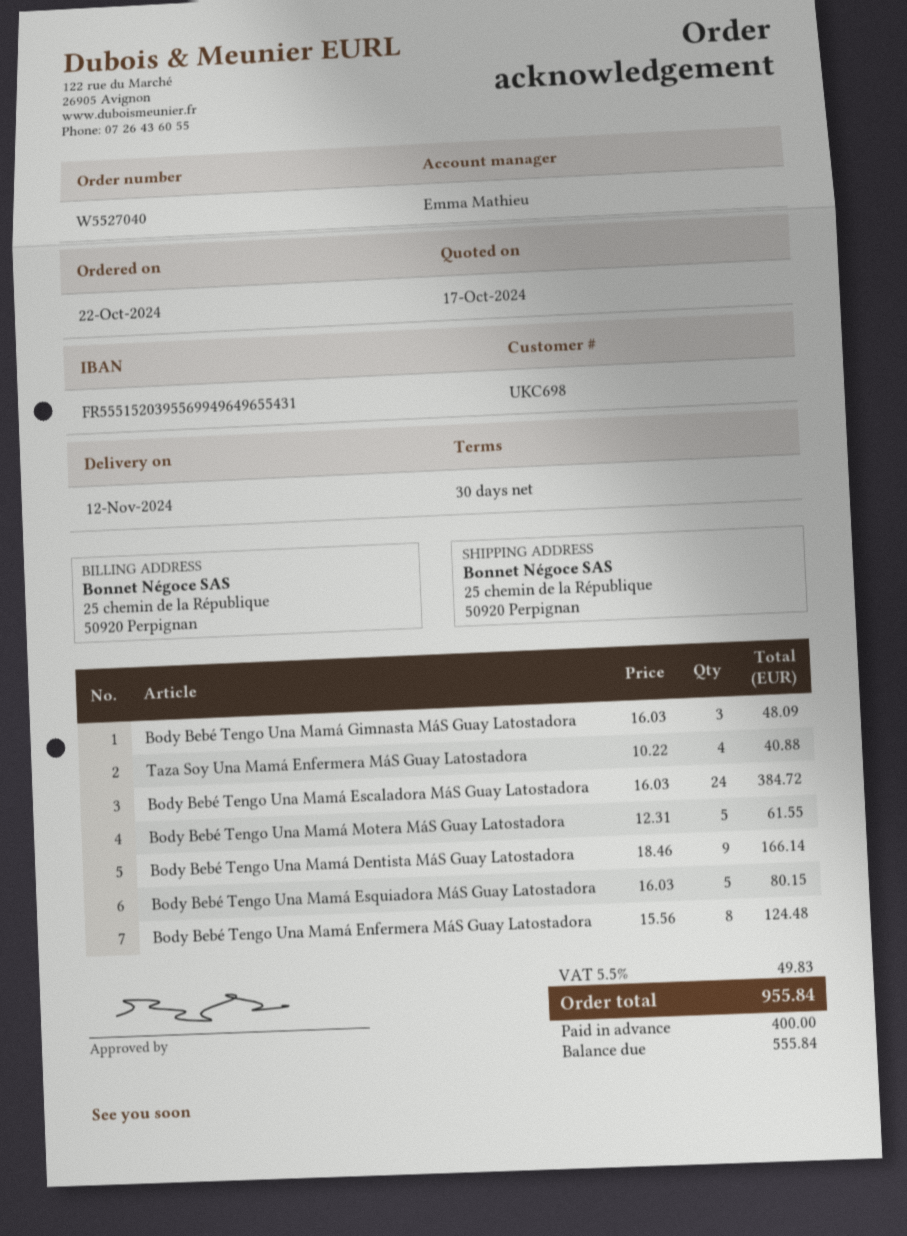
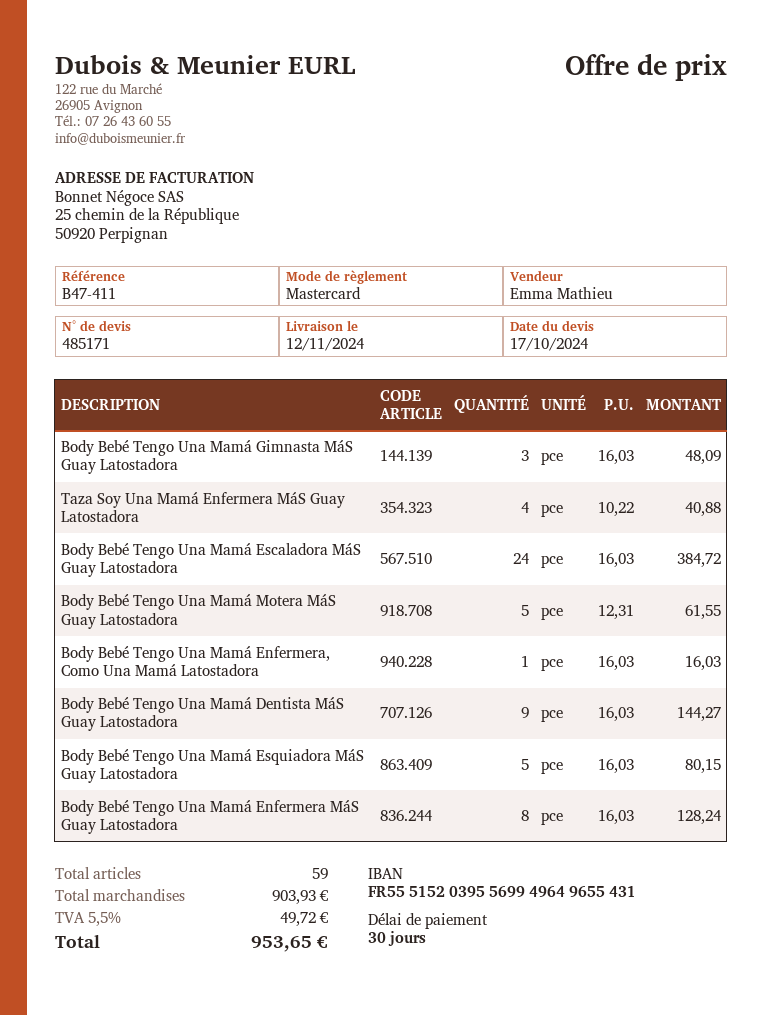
Body Bebé Tengo Una Mamá Dentista MáS Guay Latostadora: 9 x 18.46 = 166.14 -> 9 x 16.03 = 144.27
Body Bebé Tengo Una Mamá Enfermera MáS Guay Latostadora: 8 x 15.56 = 124.48 -> 8 x 16.03 = 128.24
Body Bebé Tengo Una Mamá Enfermera, Como Una Mamá Latostadora: none -> 1 x 16.03 = 16.03
tax: 5.5% = 49.83 -> 5.5% = 49.72
total: 955.84 -> 953.65

